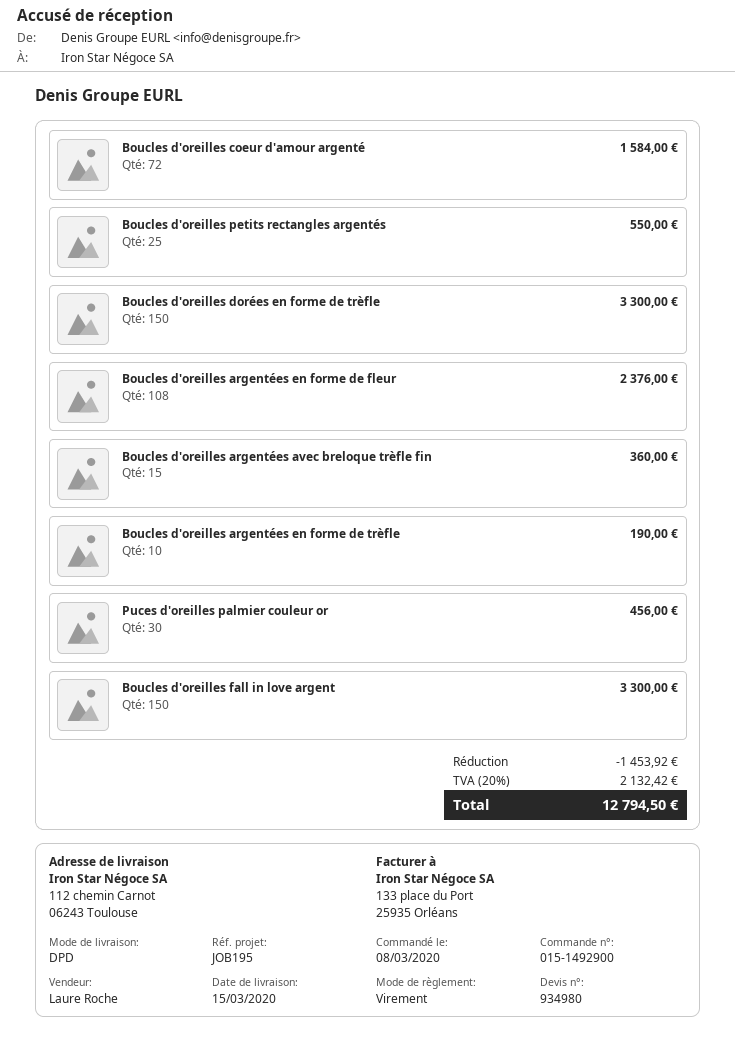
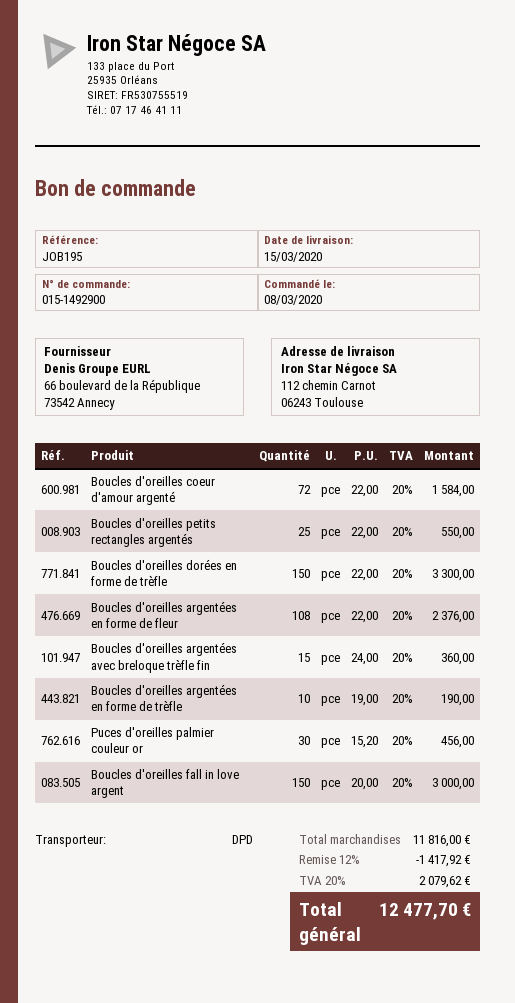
Boucles d'oreilles fall in love argent: 150 for 3300.00 -> 150 for 3000.00
discount: 1453.92 -> 1417.92
tax: 20% = 2132.42 -> 20% = 2079.62
total: 12794.50 -> 12477.70

